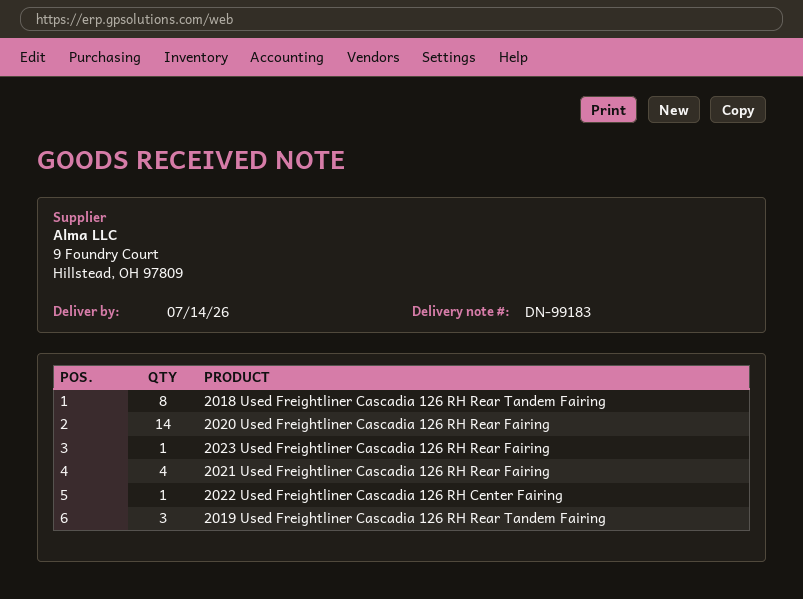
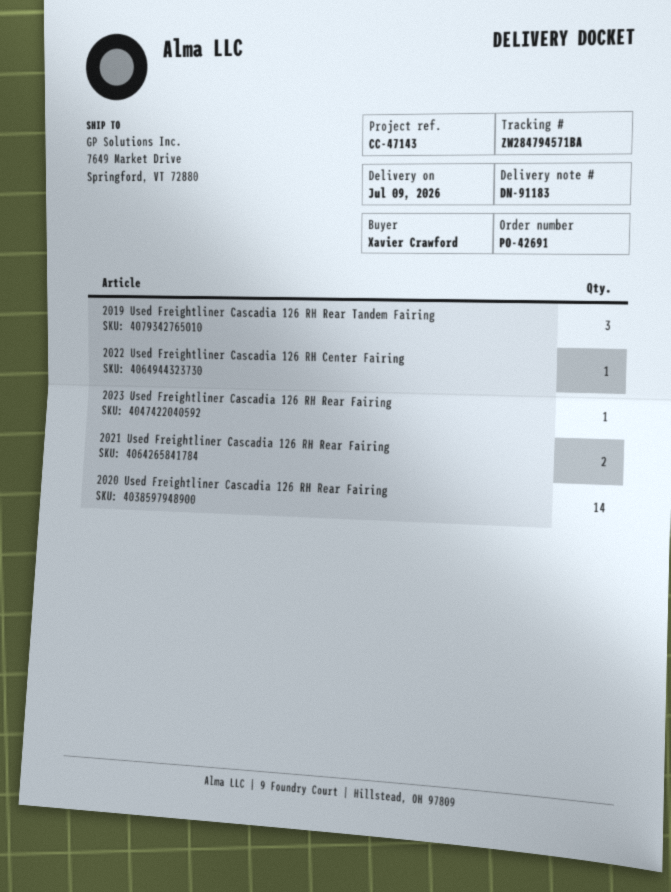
delivery note number: DN-99183 -> DN-91183
delivery date: 2026-07-14 -> 2026-07-09
2018 Used Freightliner Cascadia 126 RH Rear Tandem Fairing: 8 -> none
2021 Used Freightliner Cascadia 126 RH Rear Fairing: 4 -> 2

